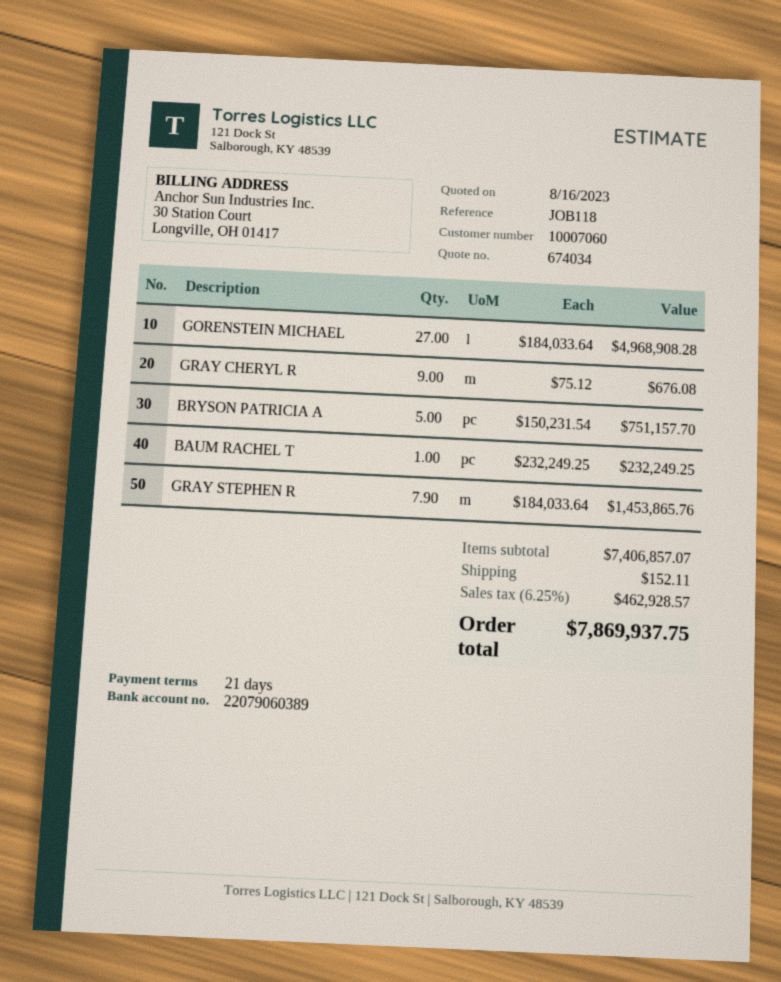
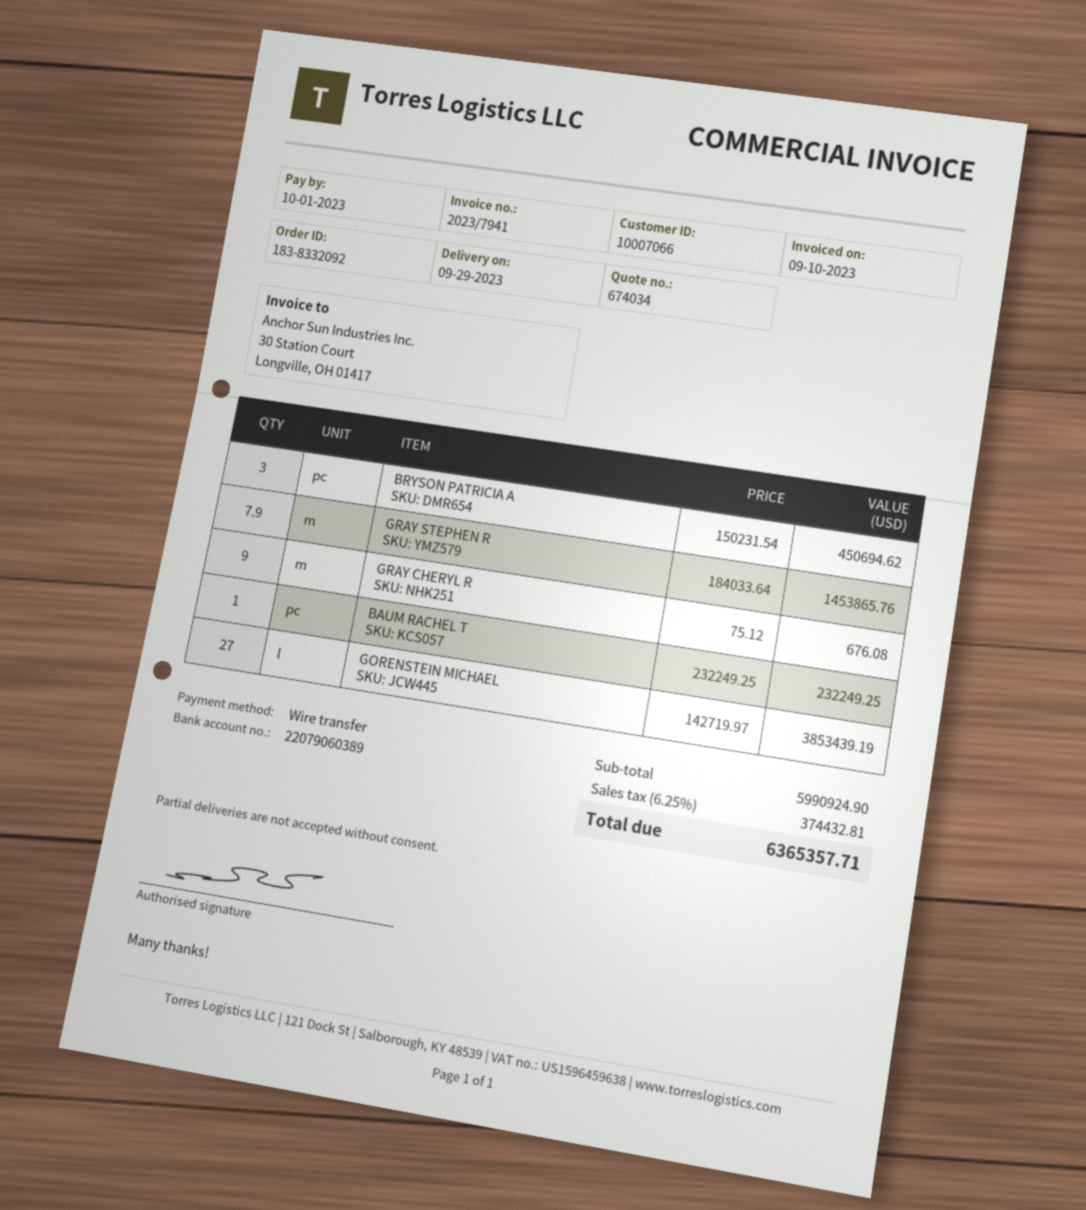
customer number: 10007060 -> 10007066
GORENSTEIN MICHAEL: 27 x 184033.64 = 4968908.28 -> 27 x 142719.97 = 3853439.19
BRYSON PATRICIA A: 5 x 150231.54 = 751157.70 -> 3 x 150231.54 = 450694.62
subtotal: 7406857.07 -> 5990924.90
shipping: 152.11 -> none
tax: 6.25% = 462928.57 -> 6.25% = 374432.81
total: 7869937.75 -> 6365357.71

